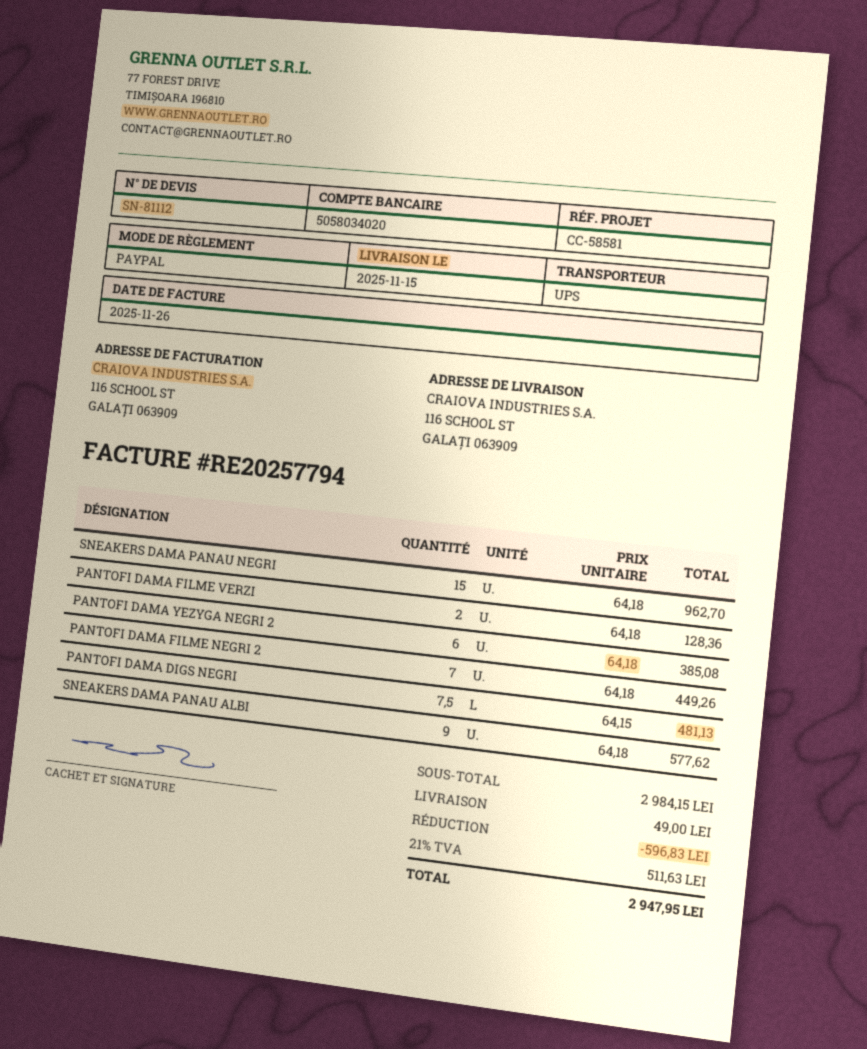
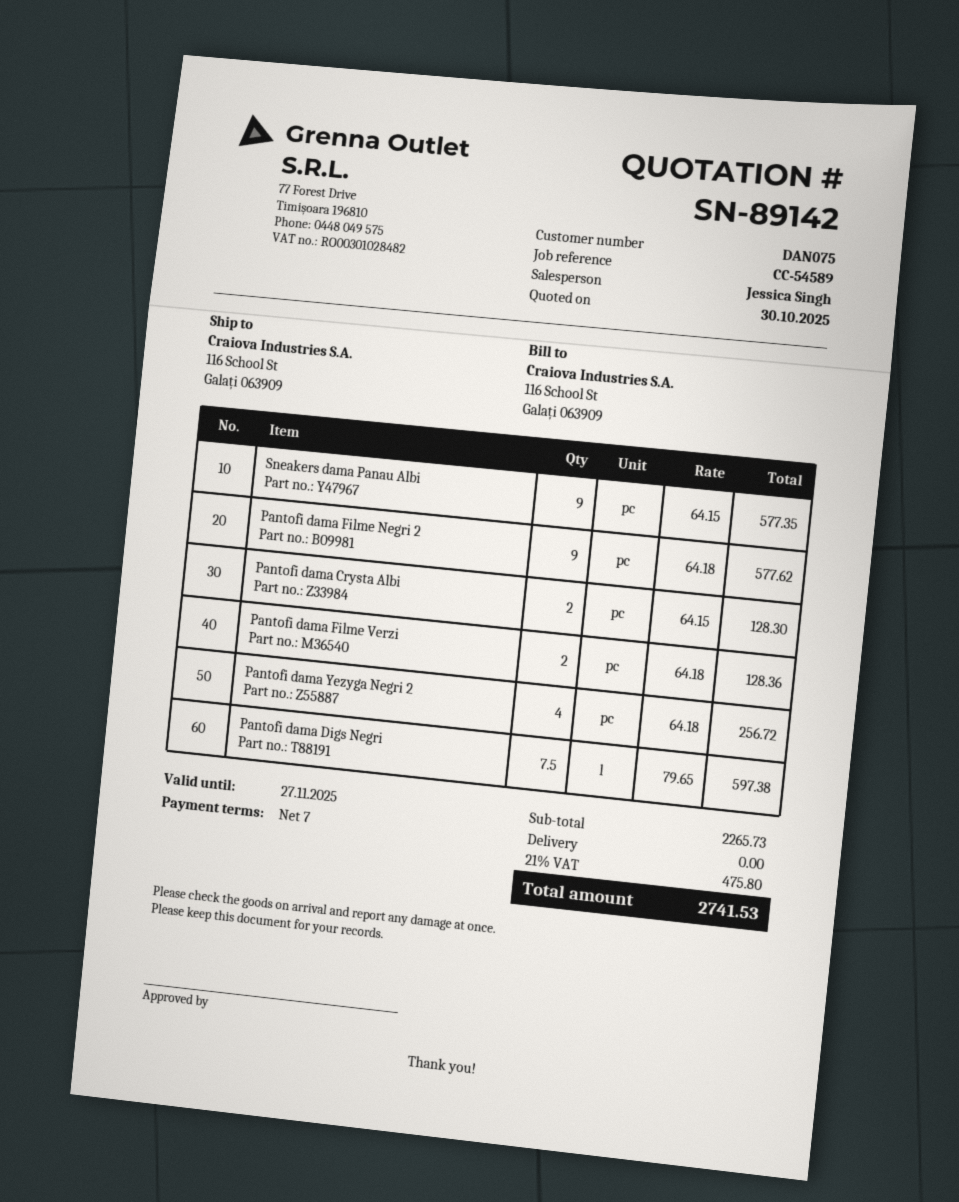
quote number: SN-81112 -> SN-89142
reference: CC-58581 -> CC-54589
SNEAKERS DAMA PANAU NEGRI: 15 x 64.18 = 962.70 -> none
PANTOFI DAMA YEZYGA NEGRI 2: 6 x 64.18 = 385.08 -> 4 x 64.18 = 256.72
PANTOFI DAMA FILME NEGRI 2: 7 x 64.18 = 449.26 -> 9 x 64.18 = 577.62
PANTOFI DAMA DIGS NEGRI: 7.5 x 64.15 = 481.13 -> 7.5 x 79.65 = 597.38
SNEAKERS DAMA PANAU ALBI: 9 x 64.18 = 577.62 -> 9 x 64.15 = 577.35
Pantofi dama Crysta Albi: none -> 2 x 64.15 = 128.30
subtotal: 2984.15 -> 2265.73
discount: 596.83 -> none
shipping: 49.00 -> 0.00
tax: 21% = 511.63 -> 21% = 475.80
total: 2947.95 -> 2741.53

